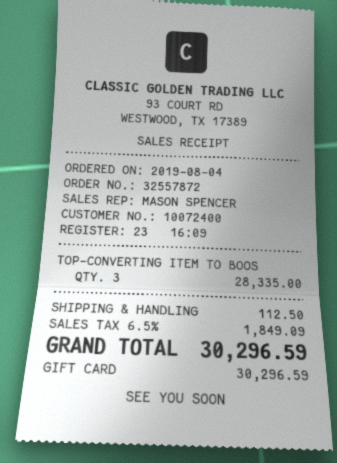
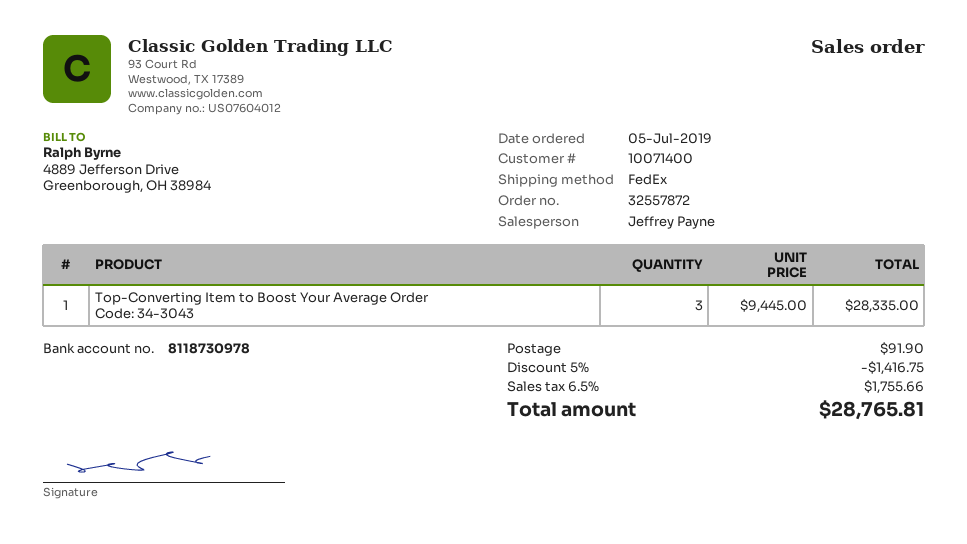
order date: 2019-08-04 -> 2019-07-05
customer number: 10072400 -> 10071400
sales rep: MASON SPENCER -> Jeffrey Payne
discount: none -> 5% = 1416.75
shipping: 112.50 -> 91.90
tax: 6.5% = 1849.09 -> 6.5% = 1755.66
total: 30296.59 -> 28765.81

